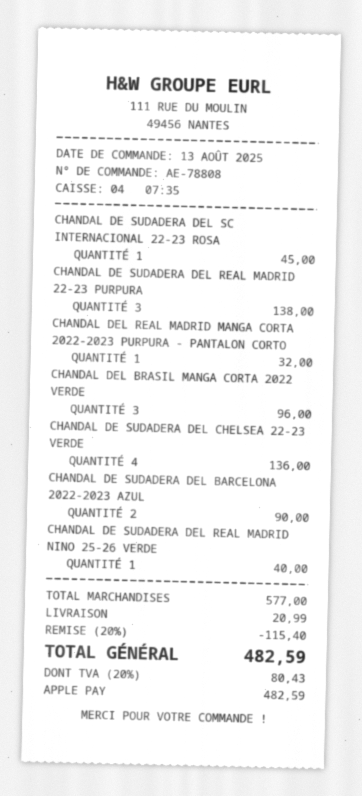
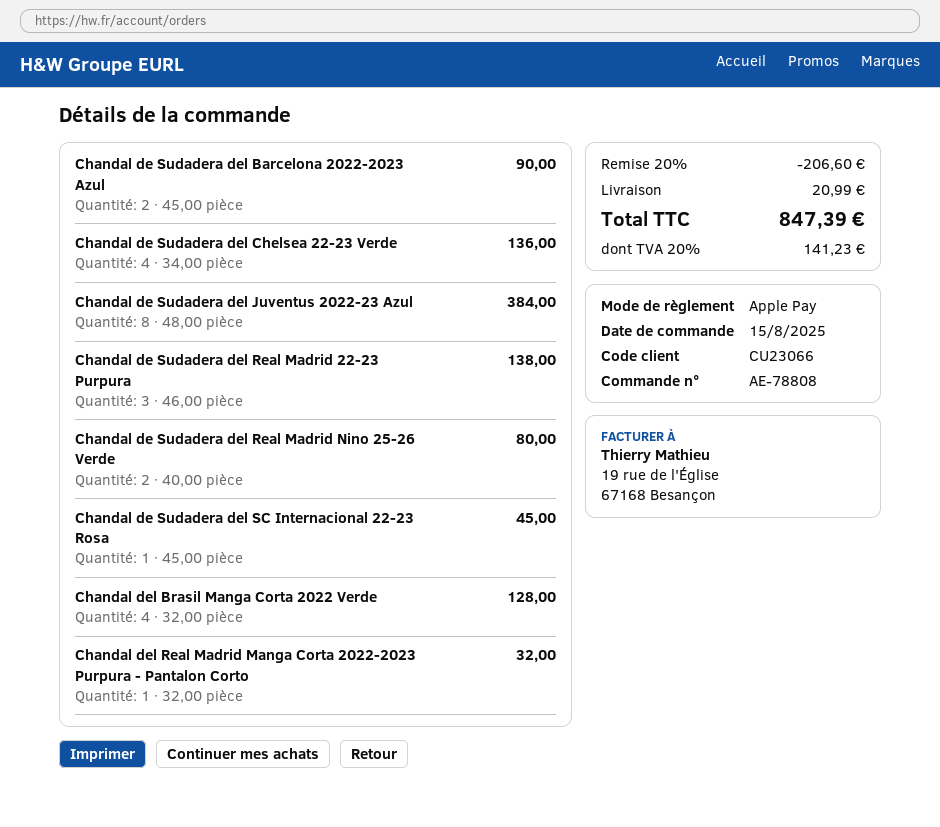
order date: 2025-08-13 -> 2025-08-15
CHANDAL DEL BRASIL MANGA CORTA 2022 VERDE: 3 for 96.00 -> 4 for 128.00
CHANDAL DE SUDADERA DEL REAL MADRID NINO 25-26 VERDE: 1 for 40.00 -> 2 for 80.00
Chandal de Sudadera del Juventus 2022-23 Azul: none -> 8 for 384.00
discount: 20% = 115.40 -> 20% = 206.60
tax: 20% = 80.43 -> 20% = 141.23
total: 482.59 -> 847.39

